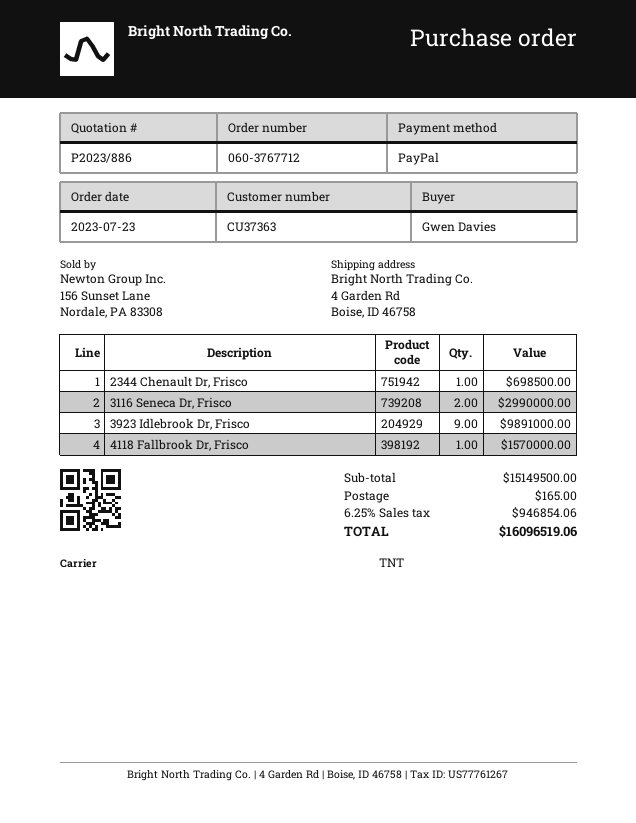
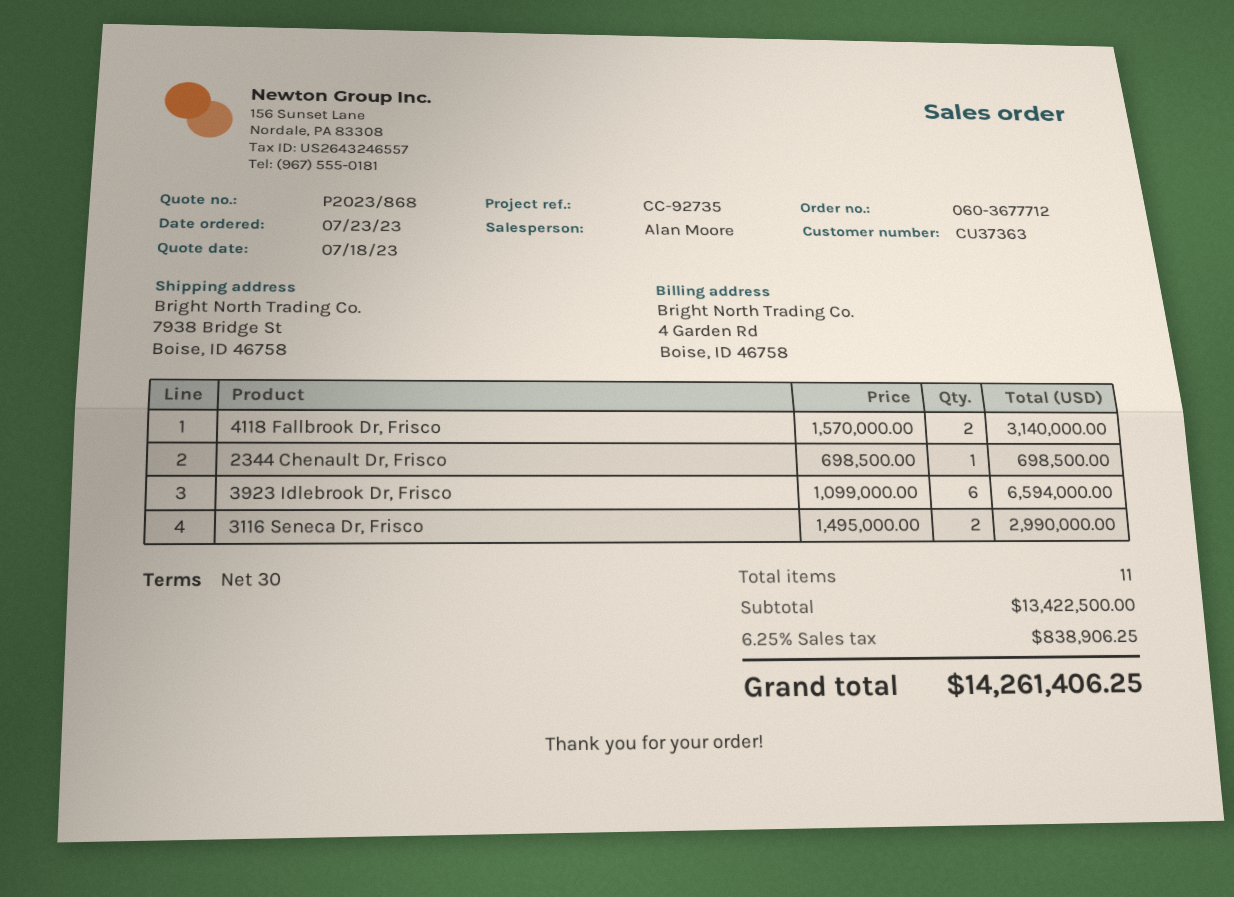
quote number: P2023/886 -> P2023/868
order number: 060-3767712 -> 060-3677712
ship to: 4 Garden Rd, Boise, ID 46758 -> 7938 Bridge St, Boise, ID 46758
3923 Idlebrook Dr, Frisco: 9 for 9891000.00 -> 6 for 6594000.00
4118 Fallbrook Dr, Frisco: 1 for 1570000.00 -> 2 for 3140000.00
subtotal: 15149500.00 -> 13422500.00
shipping: 165.00 -> none
tax: 6.25% = 946854.06 -> 6.25% = 838906.25
total: 16096519.06 -> 14261406.25

